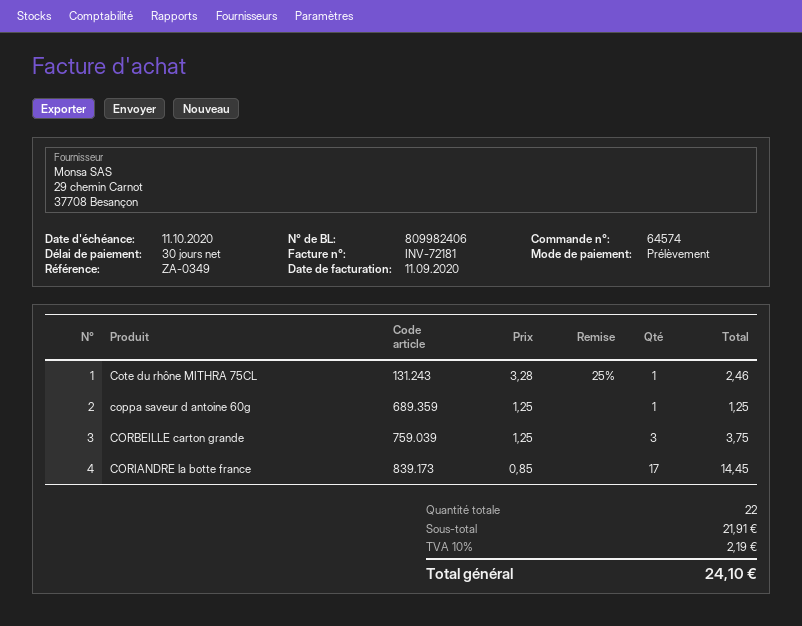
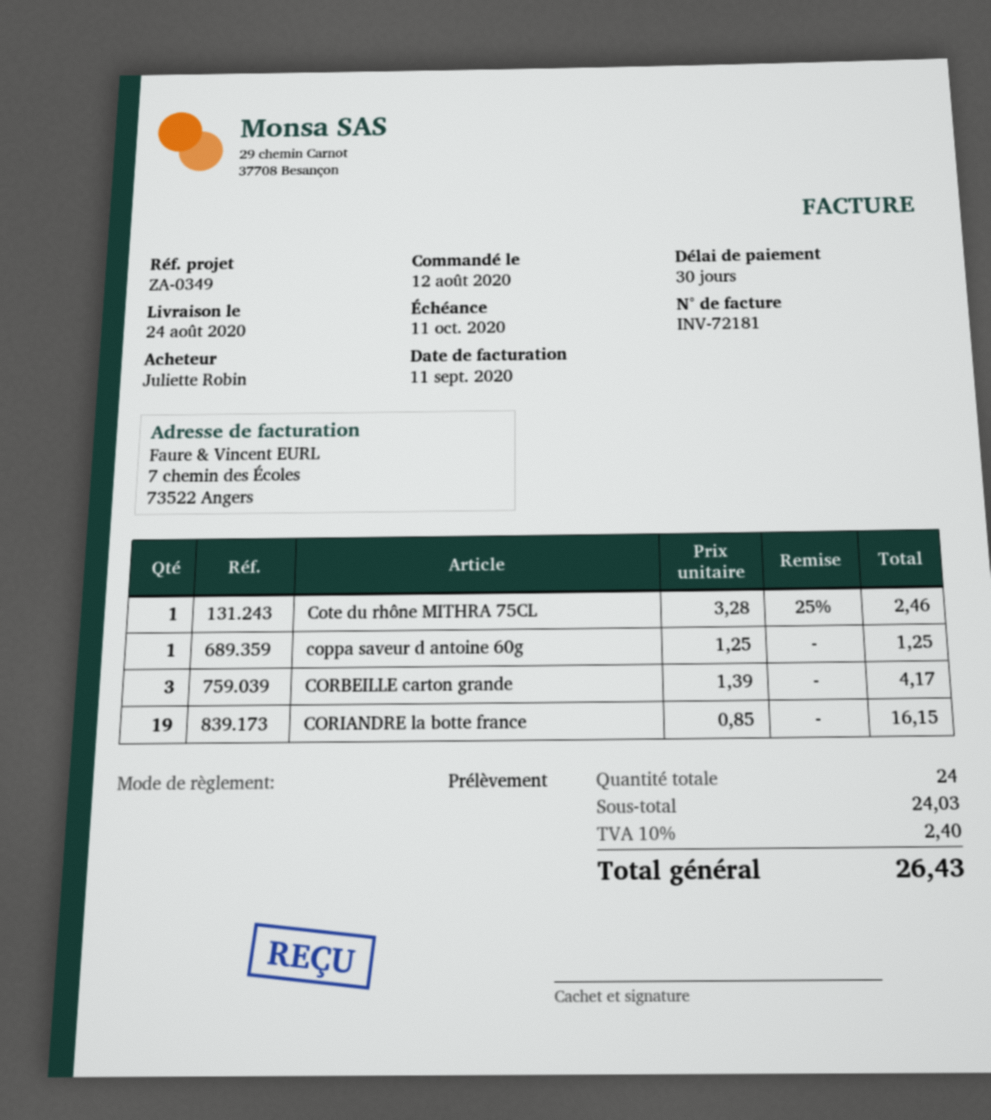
CORBEILLE carton grande: 3 x 1.25 = 3.75 -> 3 x 1.39 = 4.17
CORIANDRE la botte france: 17 x 0.85 = 14.45 -> 19 x 0.85 = 16.15
total quantity: 22 -> 24
subtotal: 21.91 -> 24.03
tax: 10% = 2.19 -> 10% = 2.40
total: 24.10 -> 26.43

